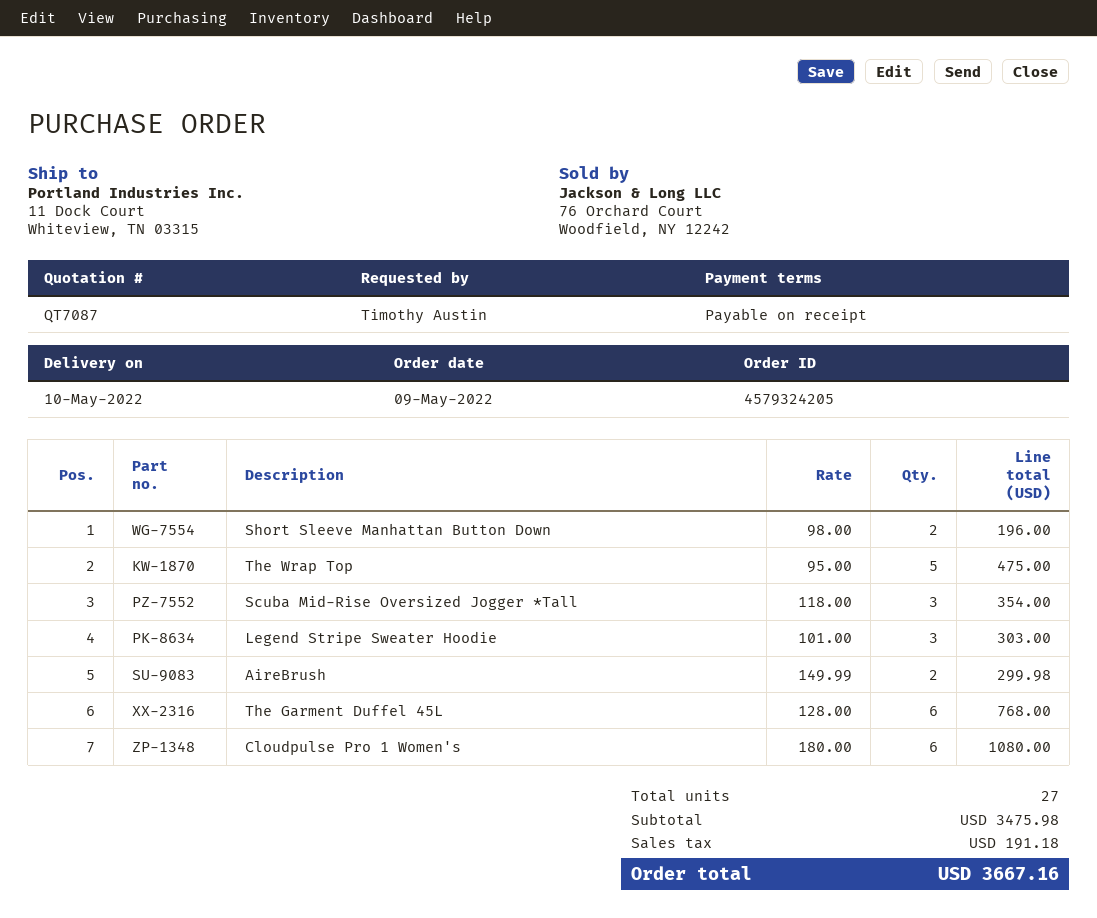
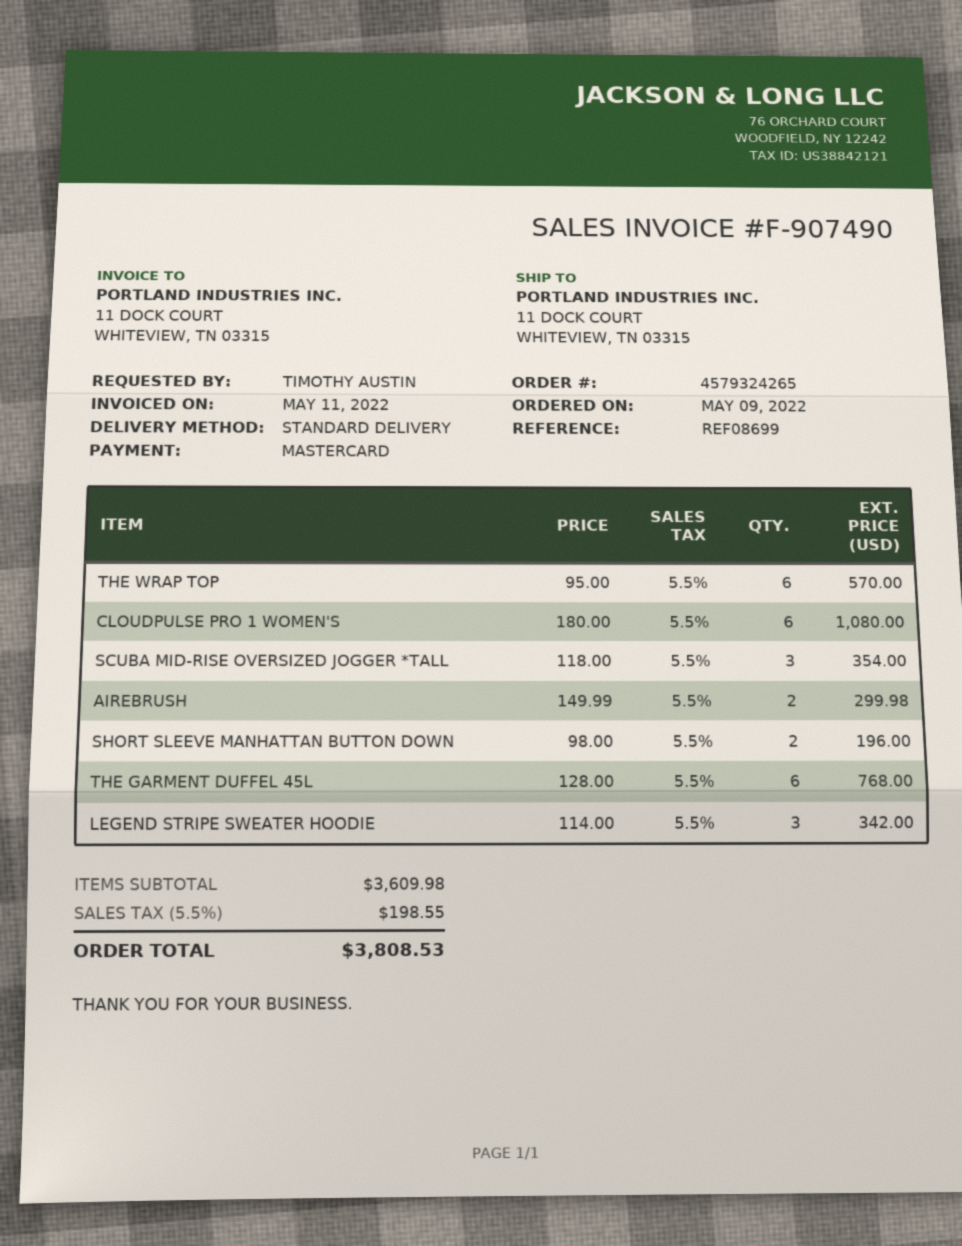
order number: 4579324205 -> 4579324265
The Wrap Top: 5 x 95.00 = 475.00 -> 6 x 95.00 = 570.00
Legend Stripe Sweater Hoodie: 3 x 101.00 = 303.00 -> 3 x 114.00 = 342.00
subtotal: 3475.98 -> 3609.98
tax: 191.18 -> 198.55
total: 3667.16 -> 3808.53

